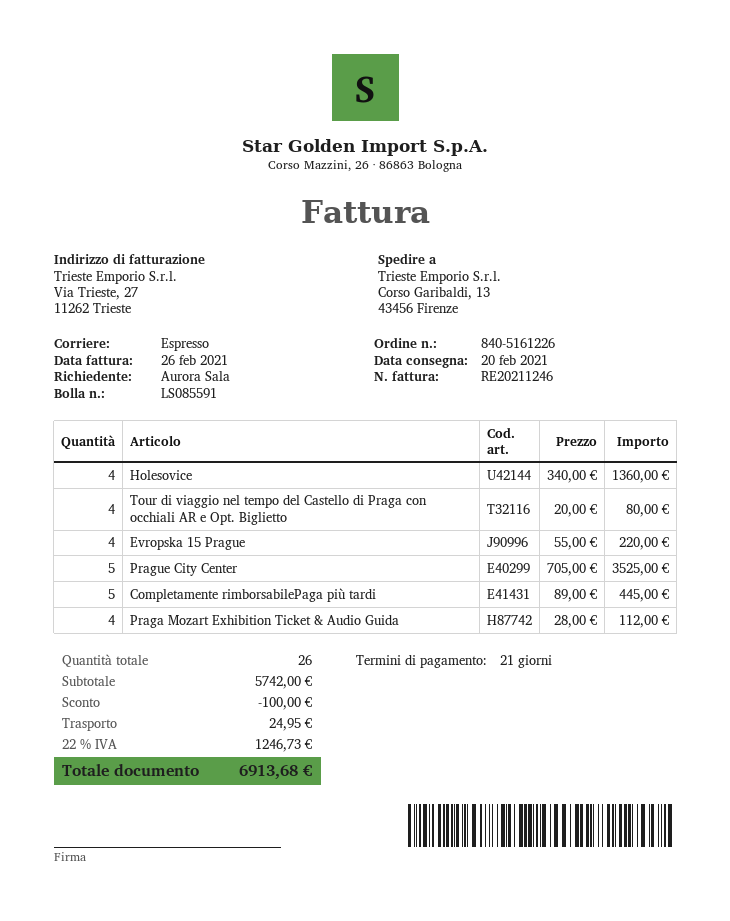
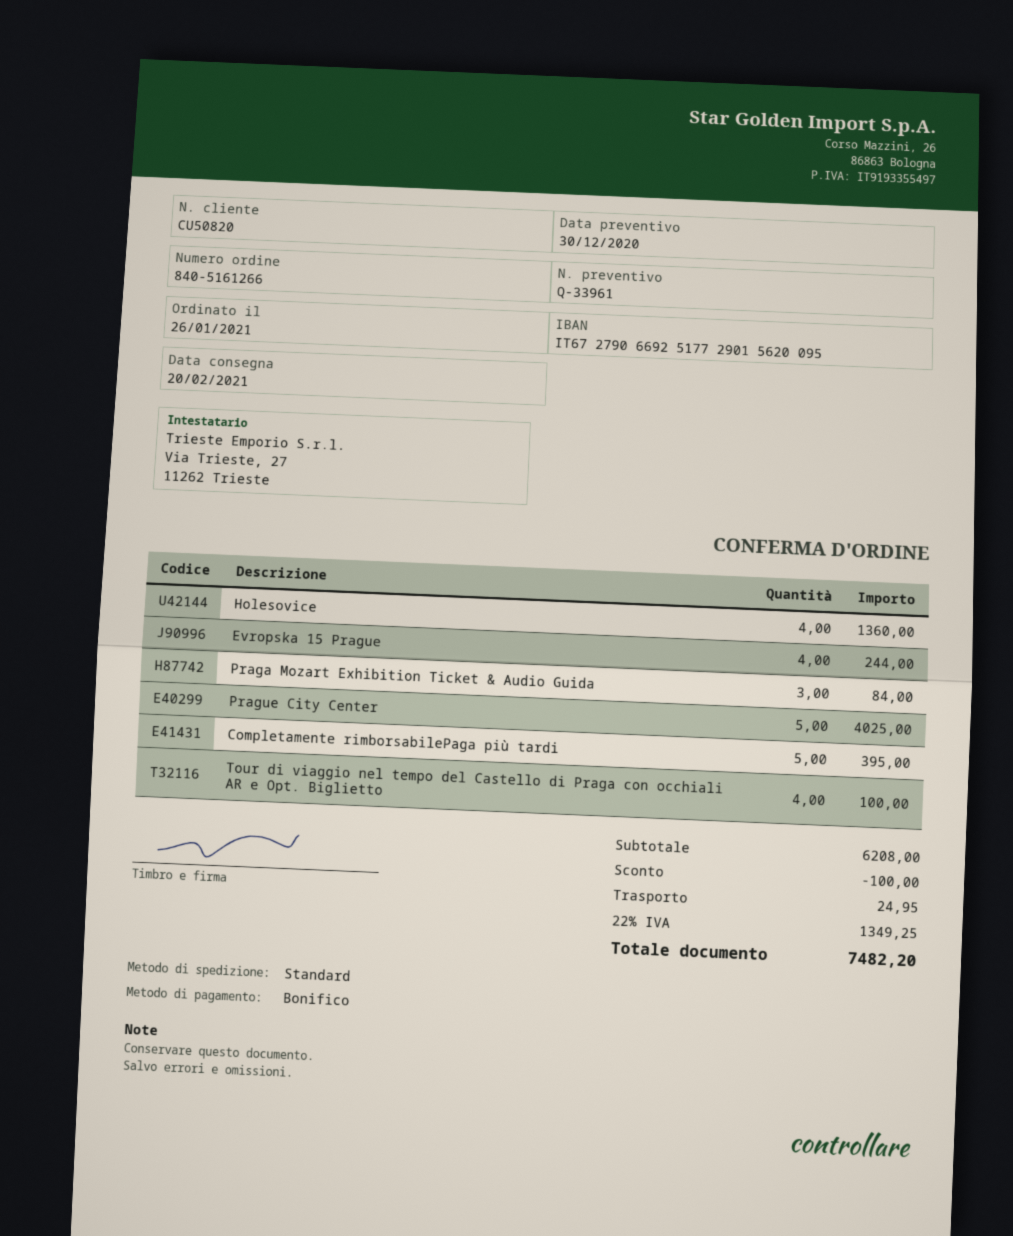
order number: 840-5161226 -> 840-5161266
shipping method: express -> standard
Tour di viaggio nel tempo del Castello di Praga con occhiali AR e Opt. Biglietto: 4 for 80.00 -> 4 for 100.00
Evropska 15 Prague: 4 for 220.00 -> 4 for 244.00
Prague City Center: 5 for 3525.00 -> 5 for 4025.00
Completamente rimborsabilePaga più tardi: 5 for 445.00 -> 5 for 395.00
Praga Mozart Exhibition Ticket & Audio Guida: 4 for 112.00 -> 3 for 84.00
subtotal: 5742.00 -> 6208.00
tax: 22% = 1246.73 -> 22% = 1349.25
total: 6913.68 -> 7482.20

